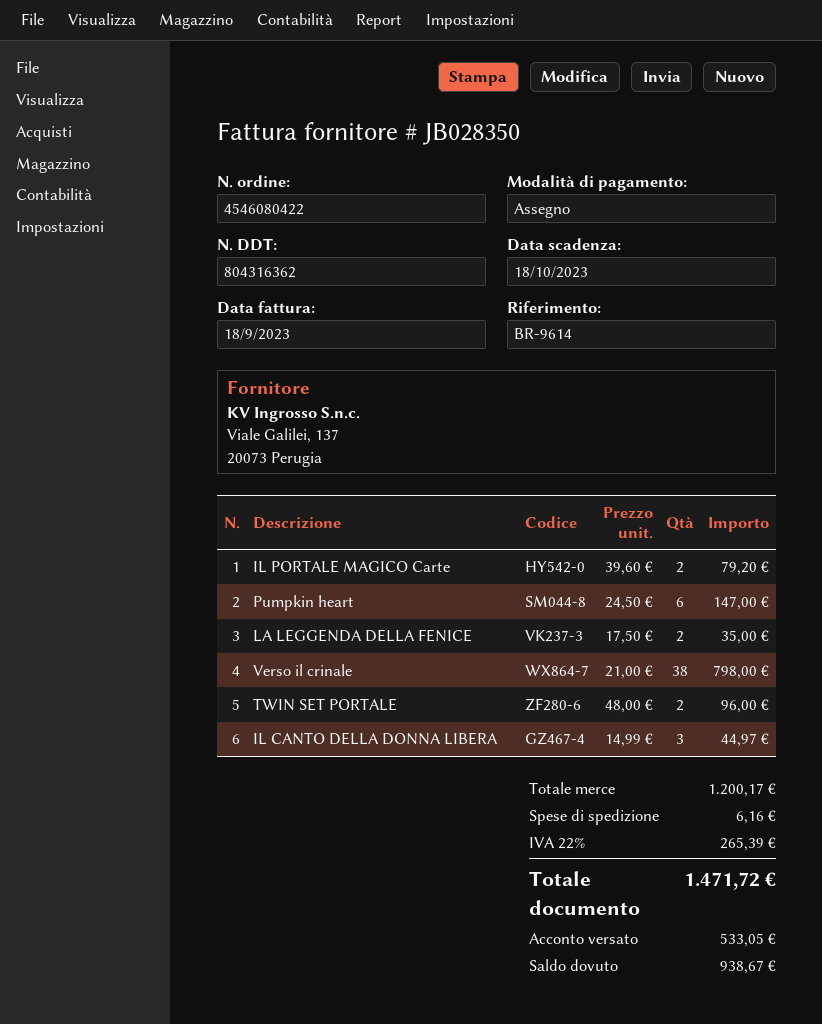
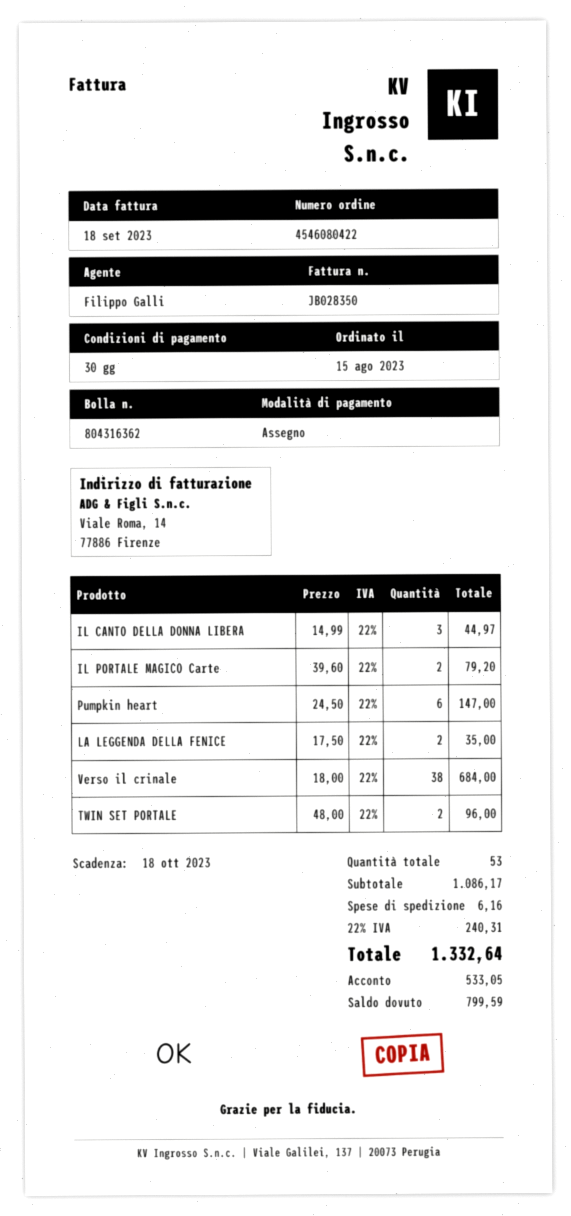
Verso il crinale: 38 x 21.00 = 798.00 -> 38 x 18.00 = 684.00
subtotal: 1200.17 -> 1086.17
tax: 22% = 265.39 -> 22% = 240.31
total: 1471.72 -> 1332.64
balance: 938.67 -> 799.59

